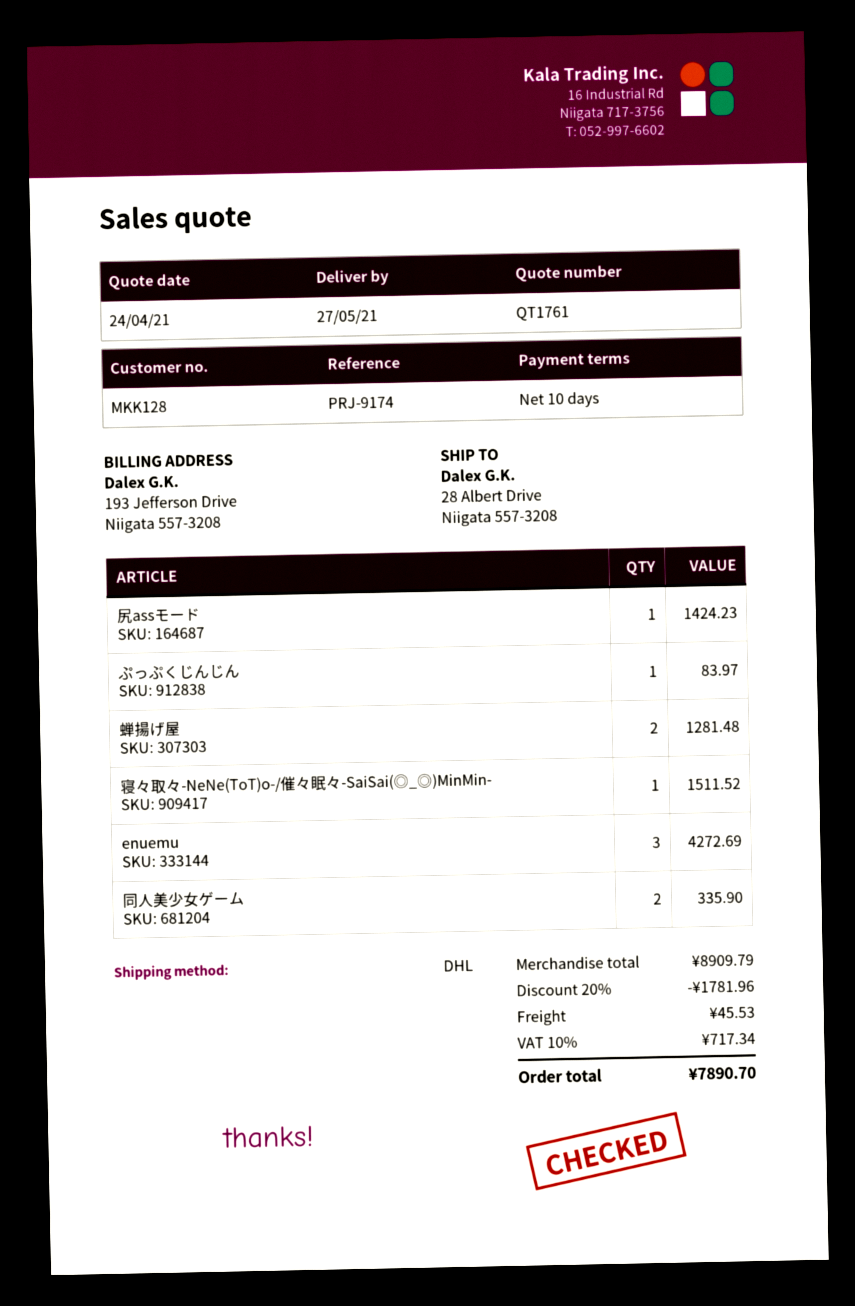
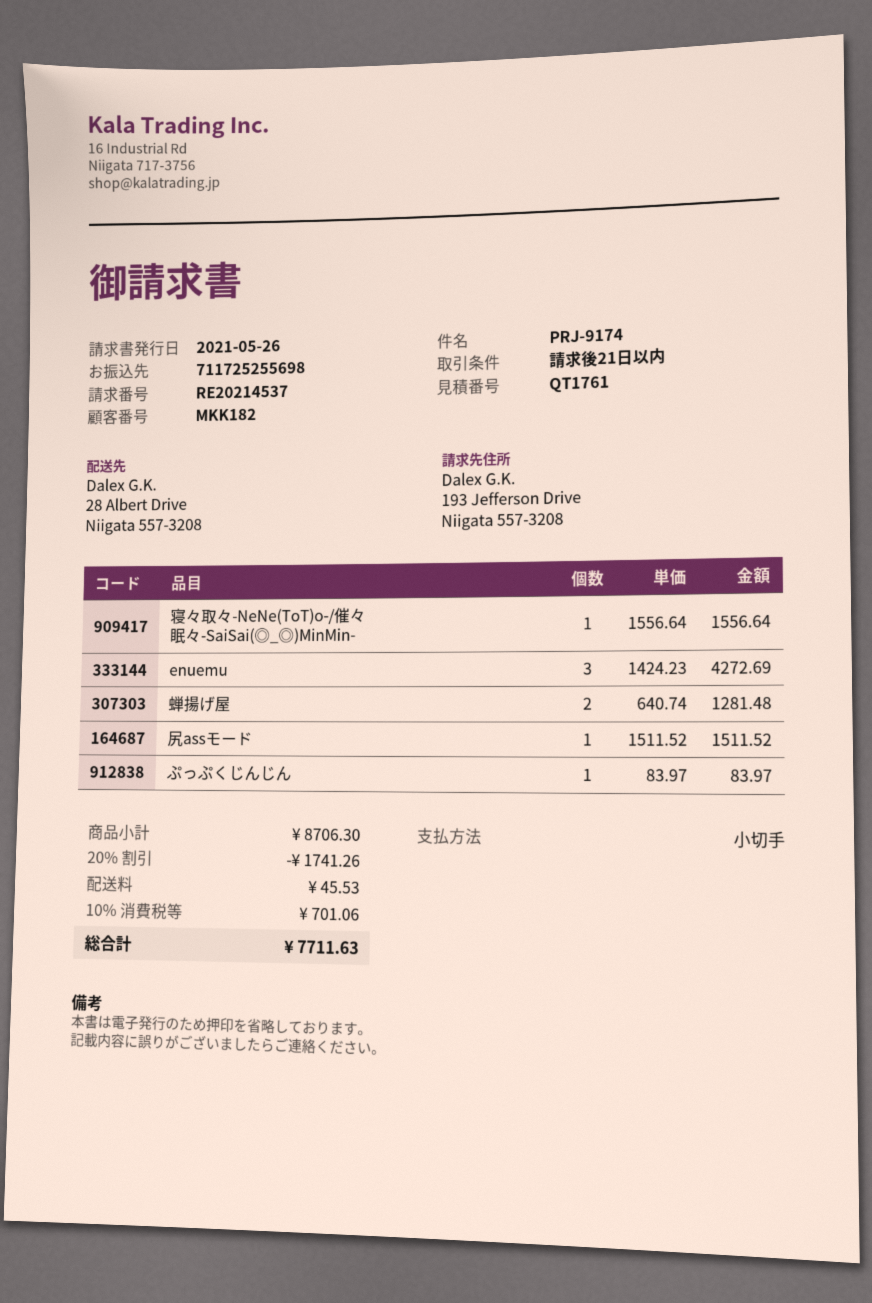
payment terms: 10 days -> 21 days
customer number: MKK128 -> MKK182
尻assモード: 1 for 1424.23 -> 1 for 1511.52
寝々取々-NeNe(ToT)o-/催々眠々-SaiSai(◎_◎)MinMin-: 1 for 1511.52 -> 1 for 1556.64
同人美少女ゲーム: 2 for 335.90 -> none
subtotal: 8909.79 -> 8706.30
discount: 20% = 1781.96 -> 20% = 1741.26
tax: 10% = 717.34 -> 10% = 701.06
total: 7890.70 -> 7711.63

